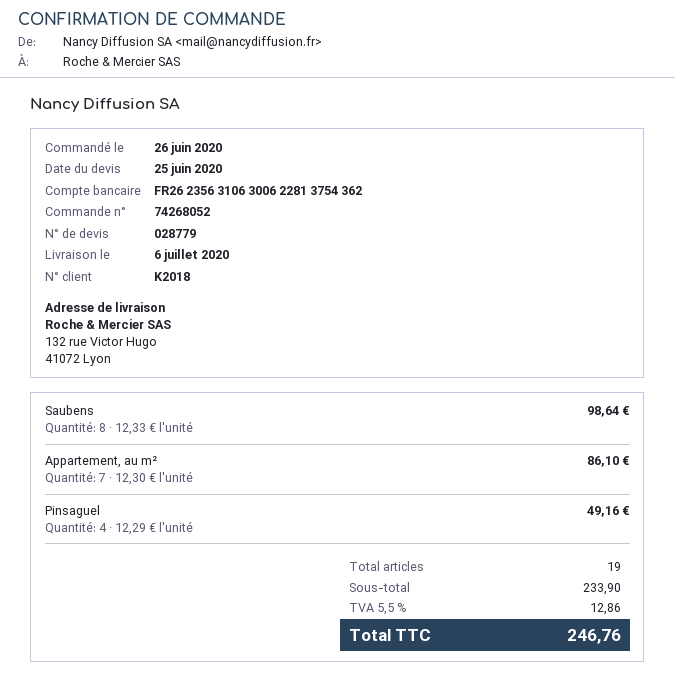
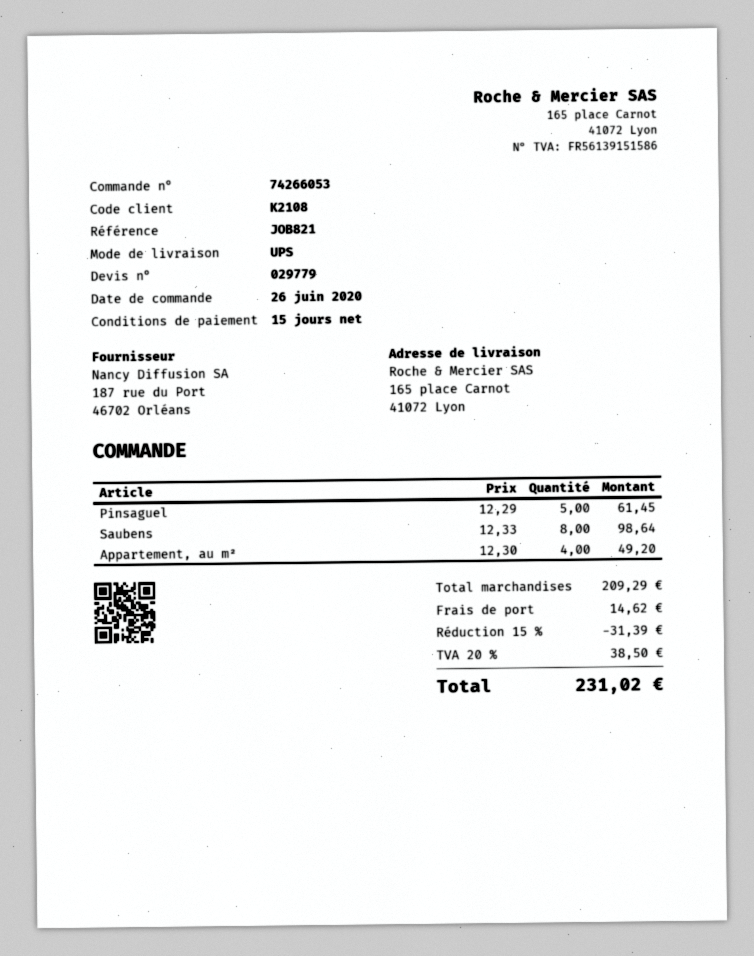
quote number: 028779 -> 029779
order number: 74268052 -> 74266053
customer number: K2018 -> K2108
ship to: 132 rue Victor Hugo, 41072 Lyon -> 165 place Carnot, 41072 Lyon
Appartement, au m²: 7 x 12.30 = 86.10 -> 4 x 12.30 = 49.20
Pinsaguel: 4 x 12.29 = 49.16 -> 5 x 12.29 = 61.45
subtotal: 233.90 -> 209.29
discount: none -> 15% = 31.39
shipping: none -> 14.62
tax: 5.5% = 12.86 -> 20% = 38.50
total: 246.76 -> 231.02

